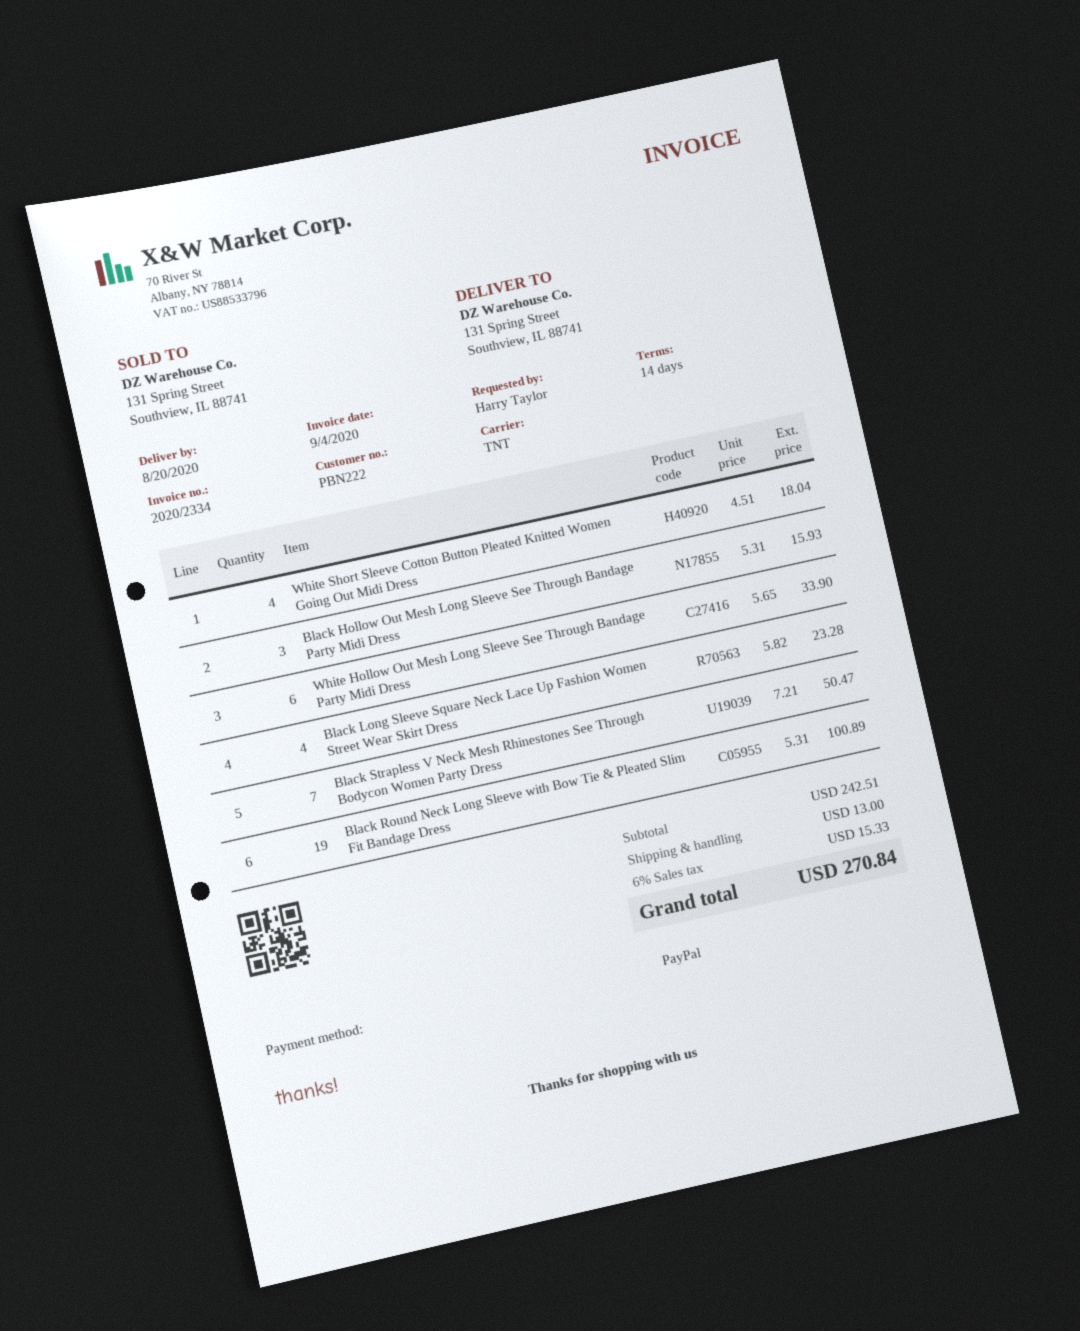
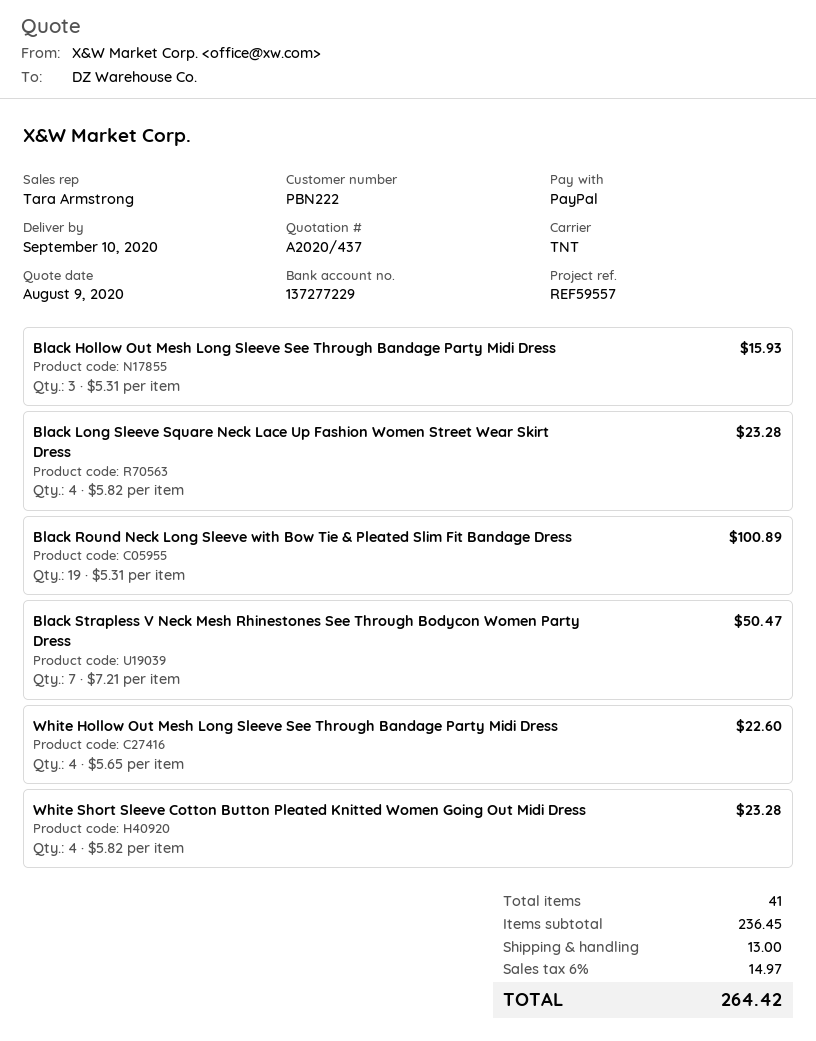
delivery date: 2020-08-20 -> 2020-09-10
White Short Sleeve Cotton Button Pleated Knitted Women Going Out Midi Dress: 4 x 4.51 = 18.04 -> 4 x 5.82 = 23.28
White Hollow Out Mesh Long Sleeve See Through Bandage Party Midi Dress: 6 x 5.65 = 33.90 -> 4 x 5.65 = 22.60
subtotal: 242.51 -> 236.45
tax: 6% = 15.33 -> 6% = 14.97
total: 270.84 -> 264.42

